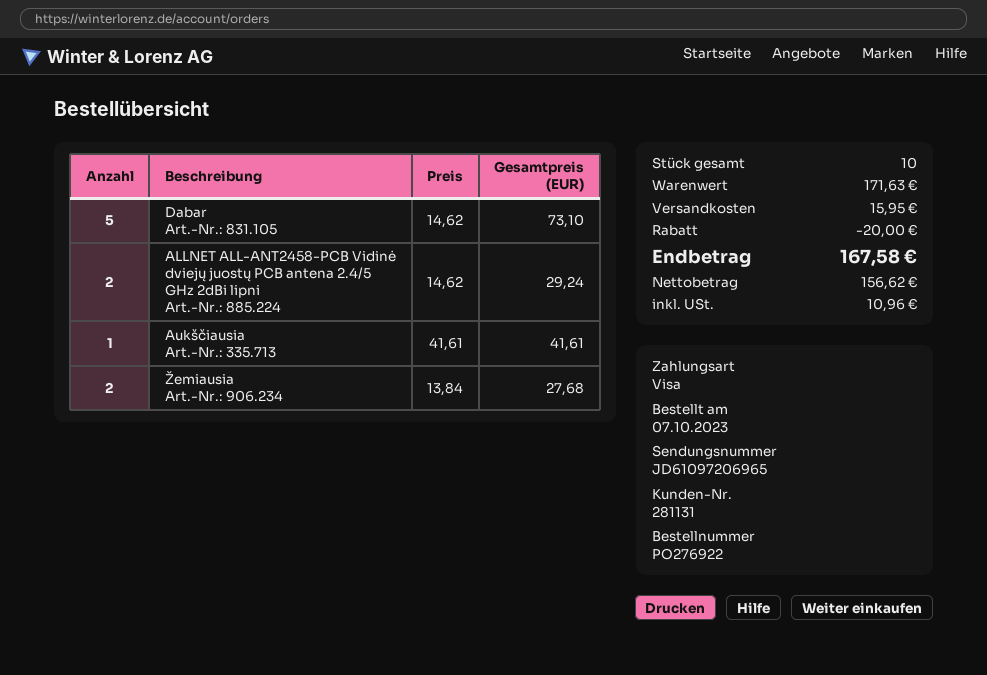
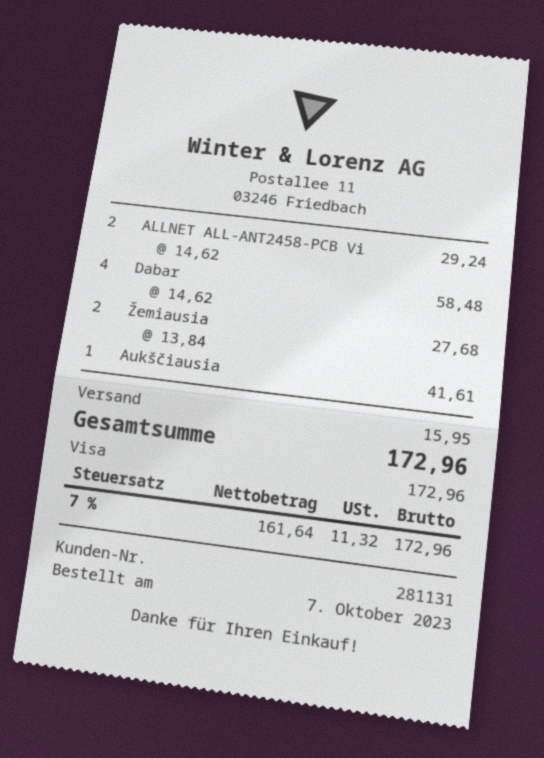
Dabar: 5 x 14.62 = 73.10 -> 4 x 14.62 = 58.48
discount: 20.00 -> none
net: 156.62 -> 161.64
tax: 10.96 -> 11.32
total: 167.58 -> 172.96

